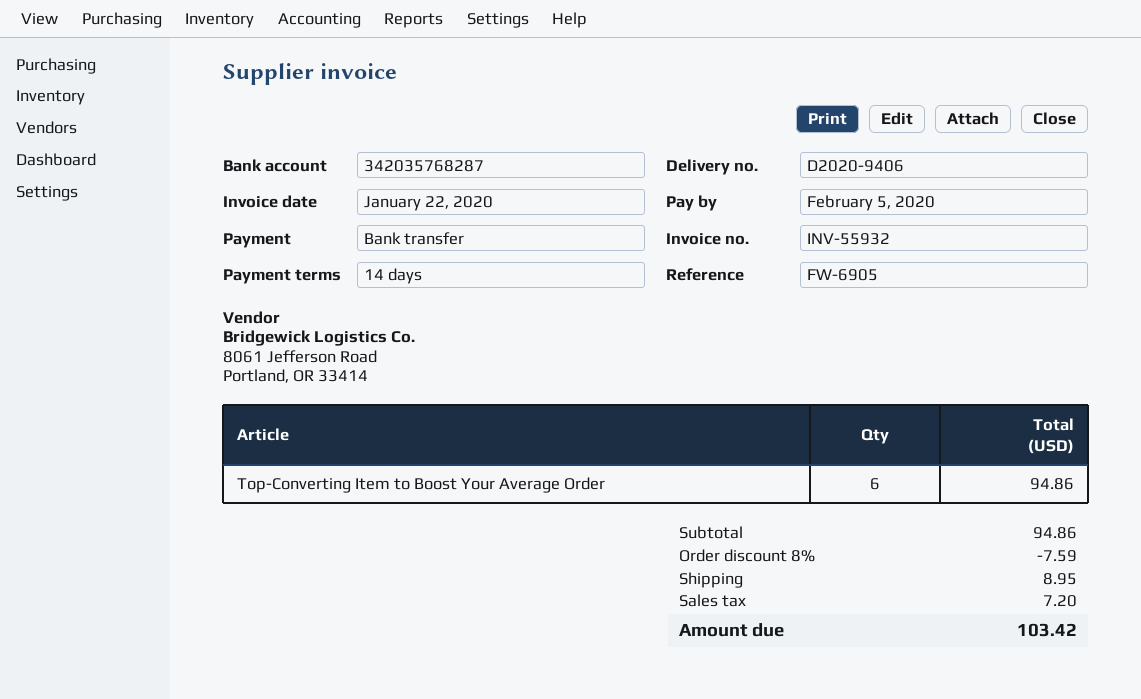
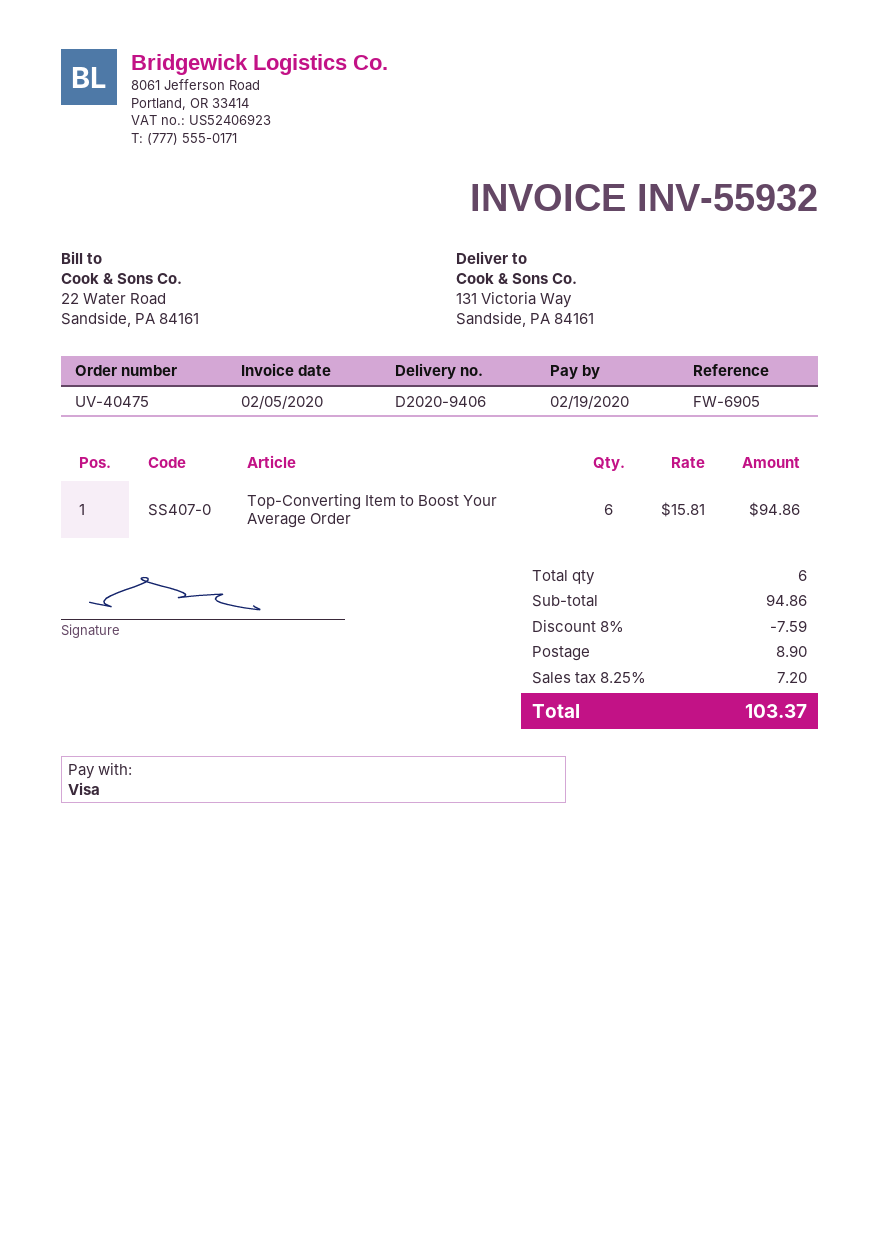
invoice date: 2020-01-22 -> 2020-02-05
due date: 2020-02-05 -> 2020-02-19
payment method: bank transfer -> Visa
shipping: 8.95 -> 8.90
total: 103.42 -> 103.37

